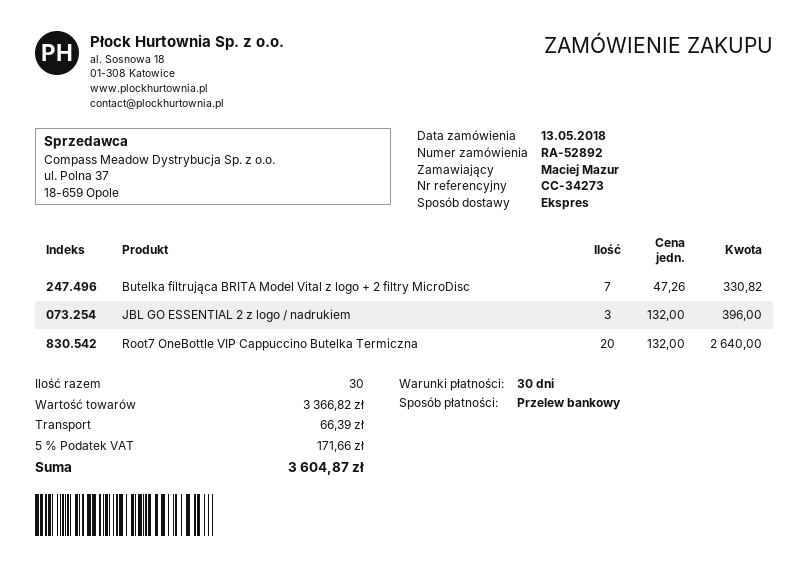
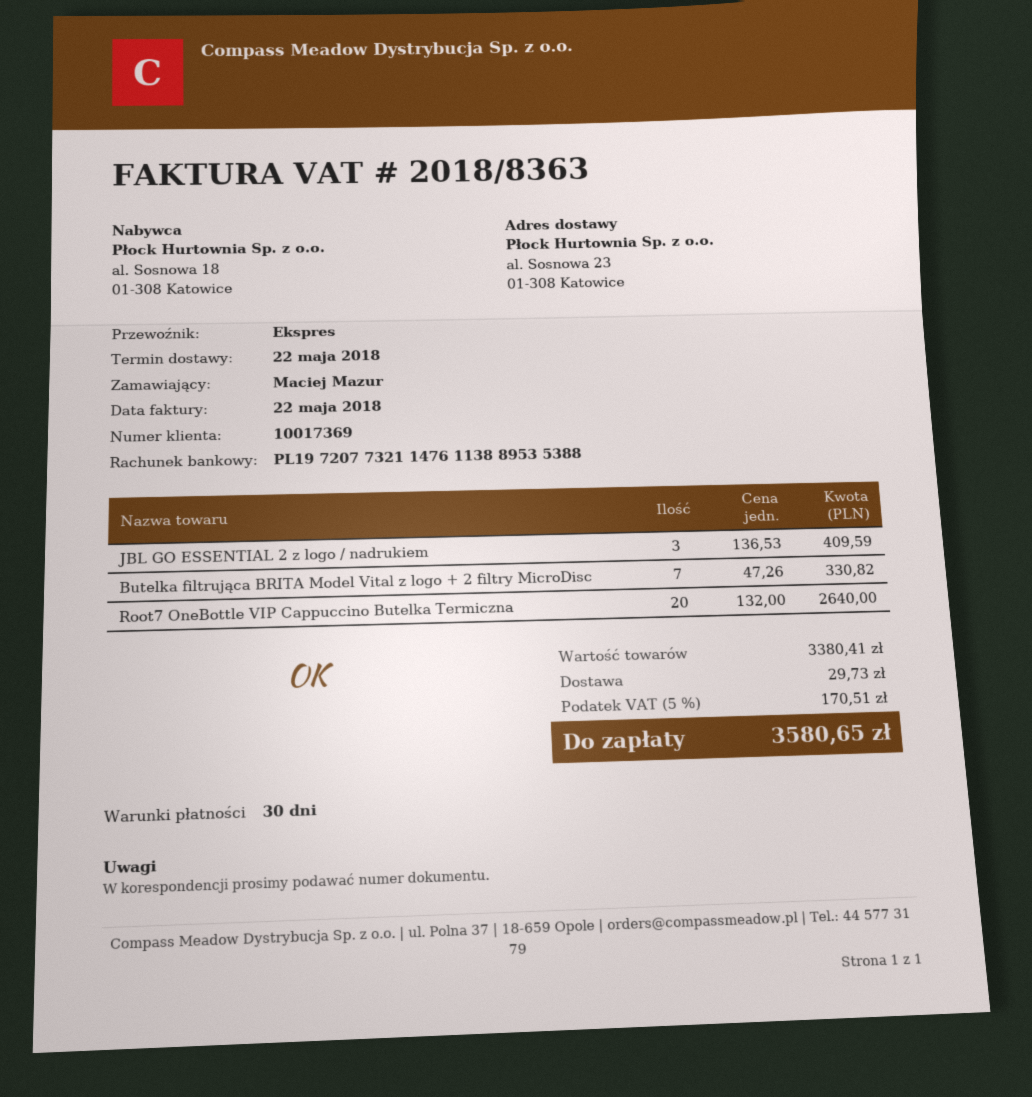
JBL GO ESSENTIAL 2 z logo / nadrukiem: 3 x 132.00 = 396.00 -> 3 x 136.53 = 409.59
subtotal: 3366.82 -> 3380.41
shipping: 66.39 -> 29.73
tax: 5% = 171.66 -> 5% = 170.51
total: 3604.87 -> 3580.65

